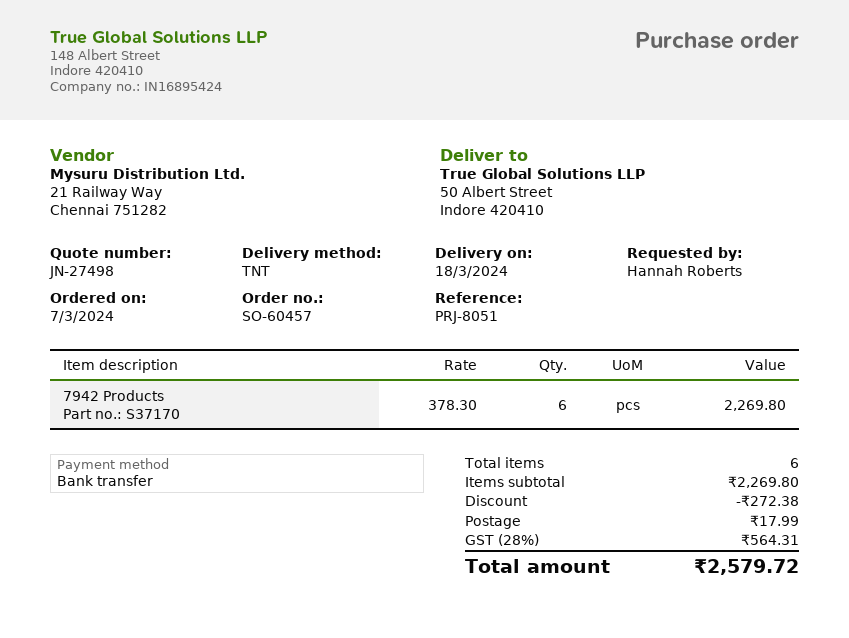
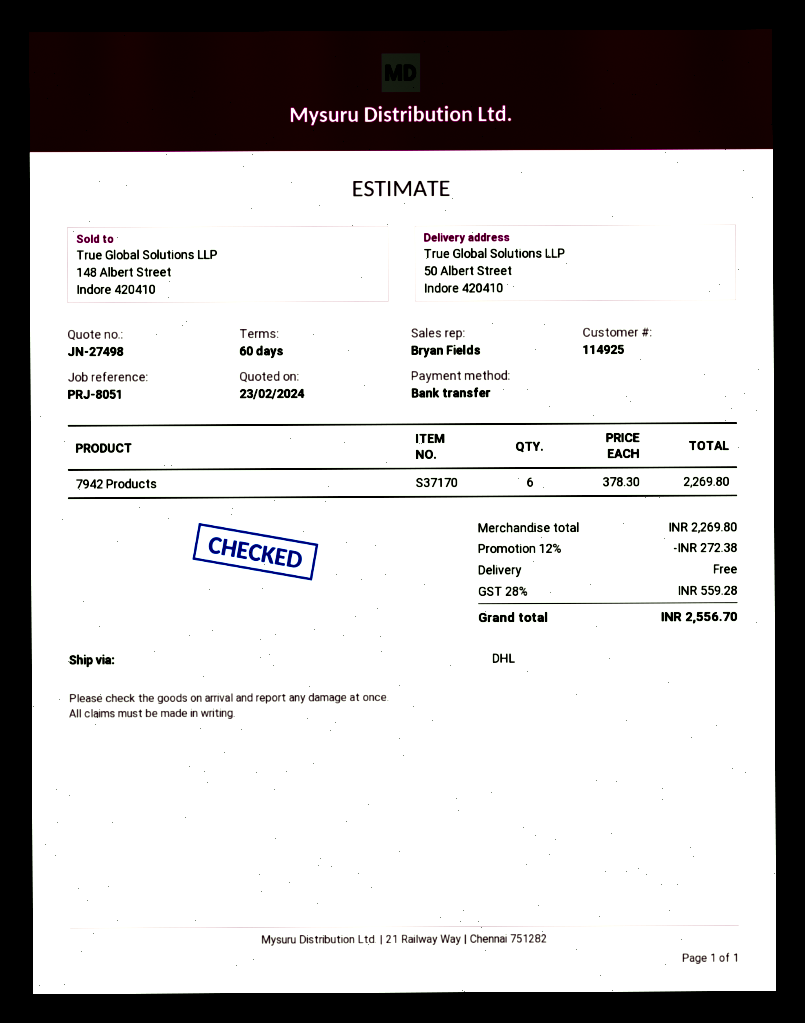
shipping method: TNT -> DHL
shipping: 17.99 -> 0.00
tax: 28% = 564.31 -> 28% = 559.28
total: 2579.72 -> 2556.70

